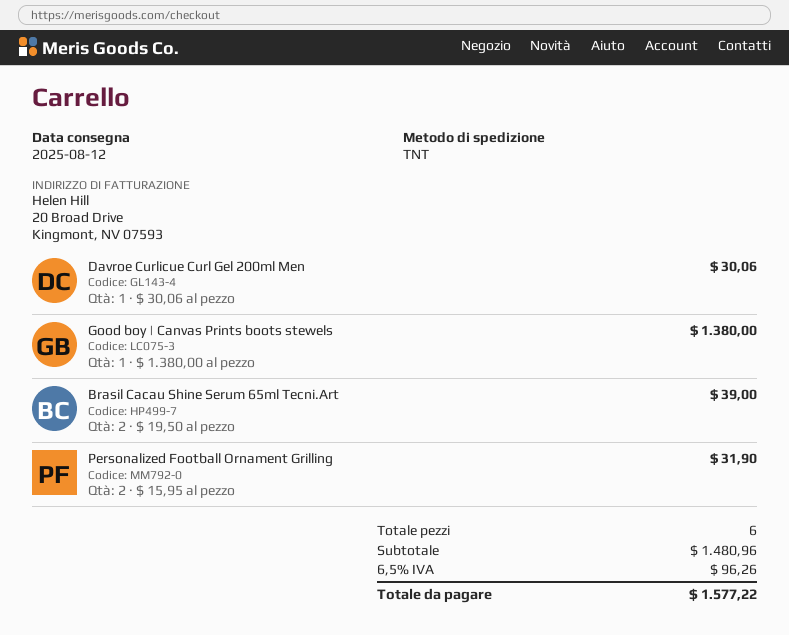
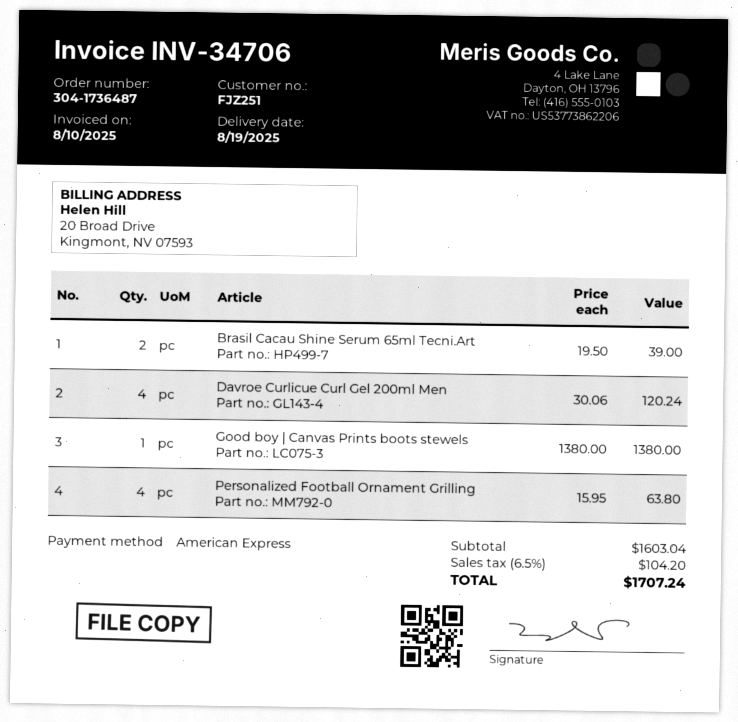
delivery date: 2025-08-12 -> 2025-08-19
Davroe Curlicue Curl Gel 200ml Men: 1 x 30.06 = 30.06 -> 4 x 30.06 = 120.24
Personalized Football Ornament Grilling: 2 x 15.95 = 31.90 -> 4 x 15.95 = 63.80
subtotal: 1480.96 -> 1603.04
tax: 6.5% = 96.26 -> 6.5% = 104.20
total: 1577.22 -> 1707.24

